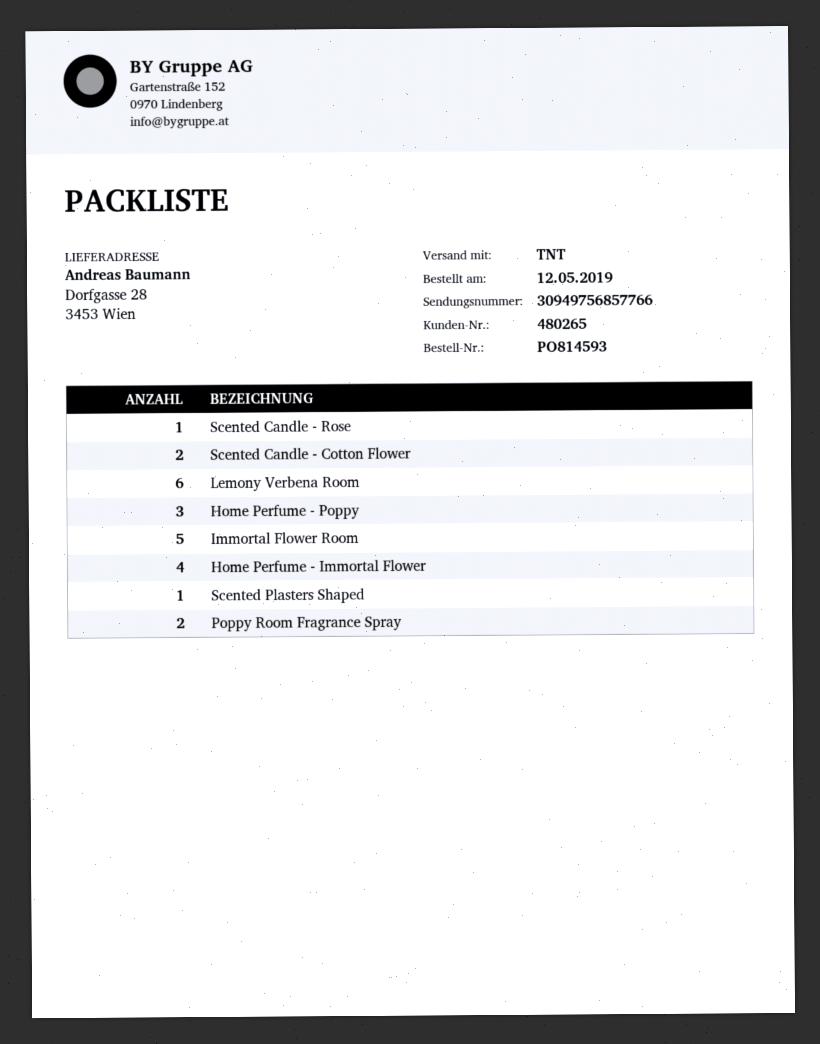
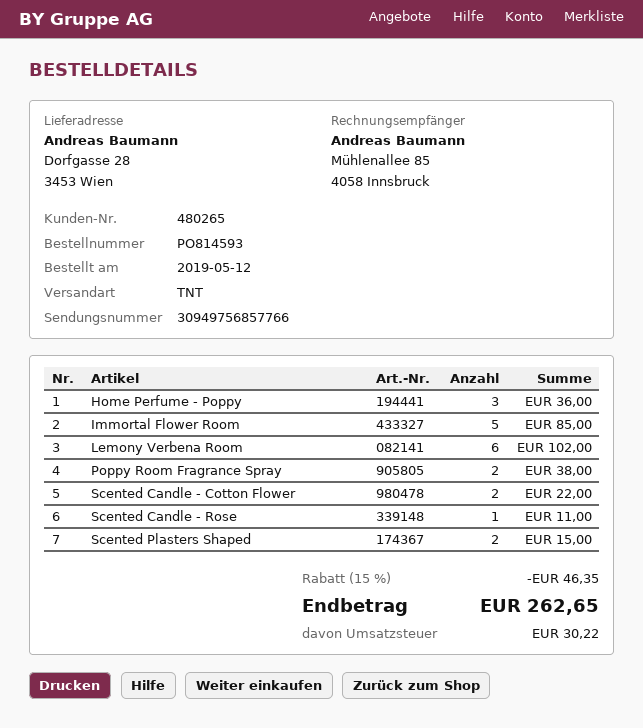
Home Perfume - Immortal Flower: 4 -> none
Scented Plasters Shaped: 1 -> 2

